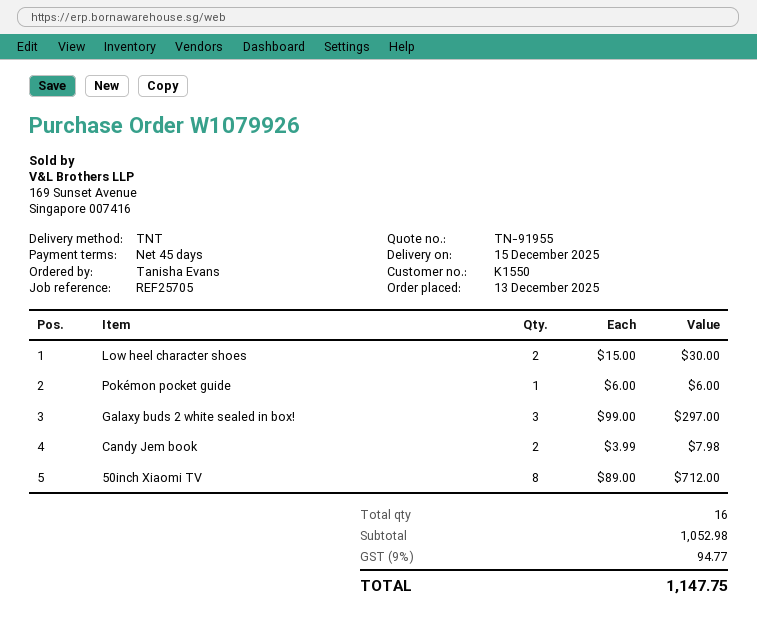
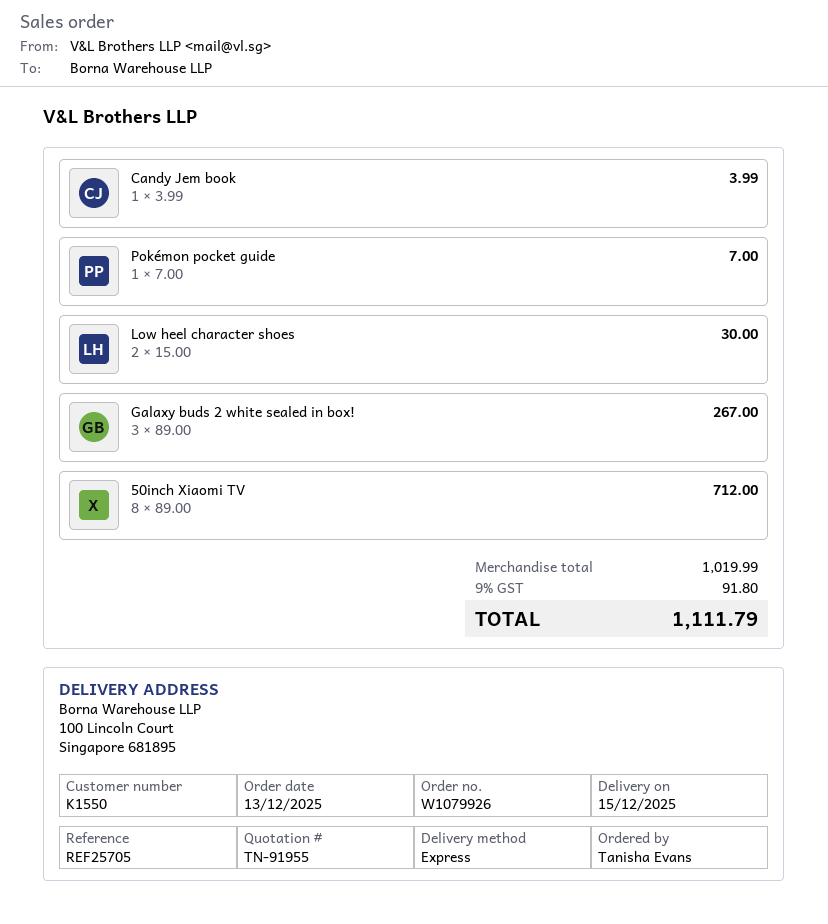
shipping method: TNT -> express
Pokémon pocket guide: 1 x 6.00 = 6.00 -> 1 x 7.00 = 7.00
Galaxy buds 2 white sealed in box!: 3 x 99.00 = 297.00 -> 3 x 89.00 = 267.00
Candy Jem book: 2 x 3.99 = 7.98 -> 1 x 3.99 = 3.99
subtotal: 1052.98 -> 1019.99
tax: 9% = 94.77 -> 9% = 91.80
total: 1147.75 -> 1111.79

